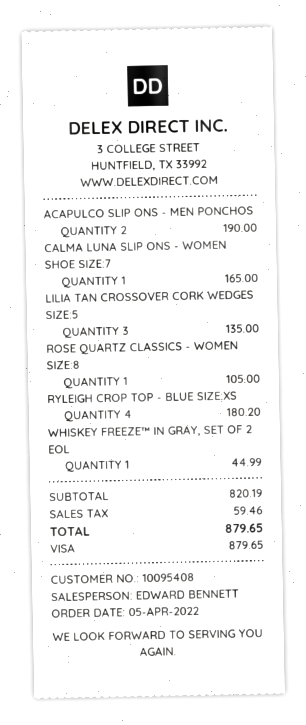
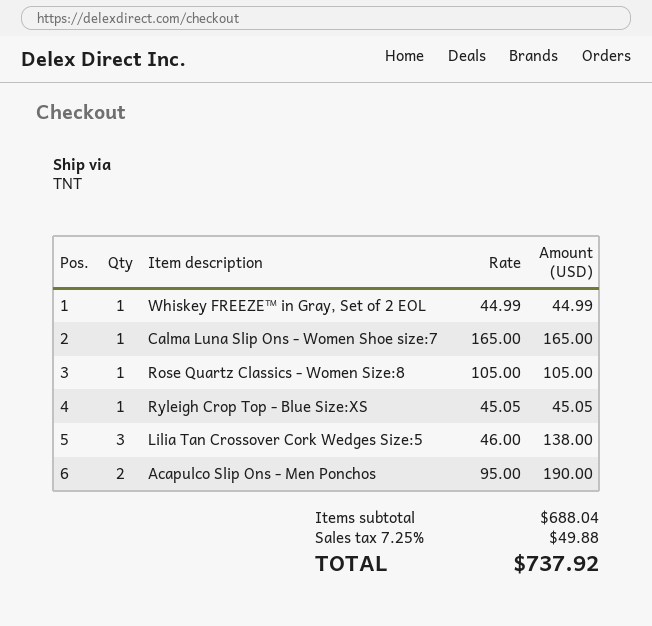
LILIA TAN CROSSOVER CORK WEDGES SIZE:5: 3 for 135.00 -> 3 for 138.00
RYLEIGH CROP TOP - BLUE SIZE:XS: 4 for 180.20 -> 1 for 45.05
subtotal: 820.19 -> 688.04
tax: 59.46 -> 49.88
total: 879.65 -> 737.92

